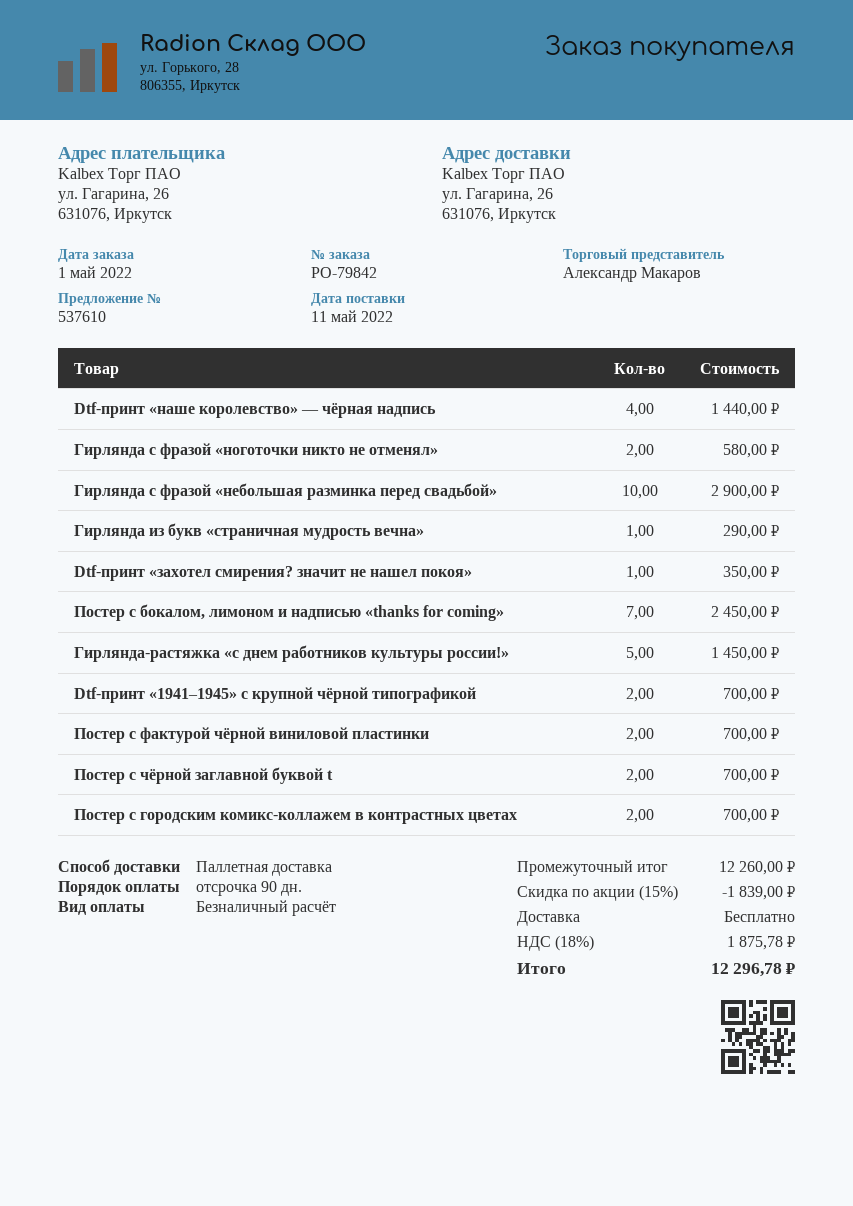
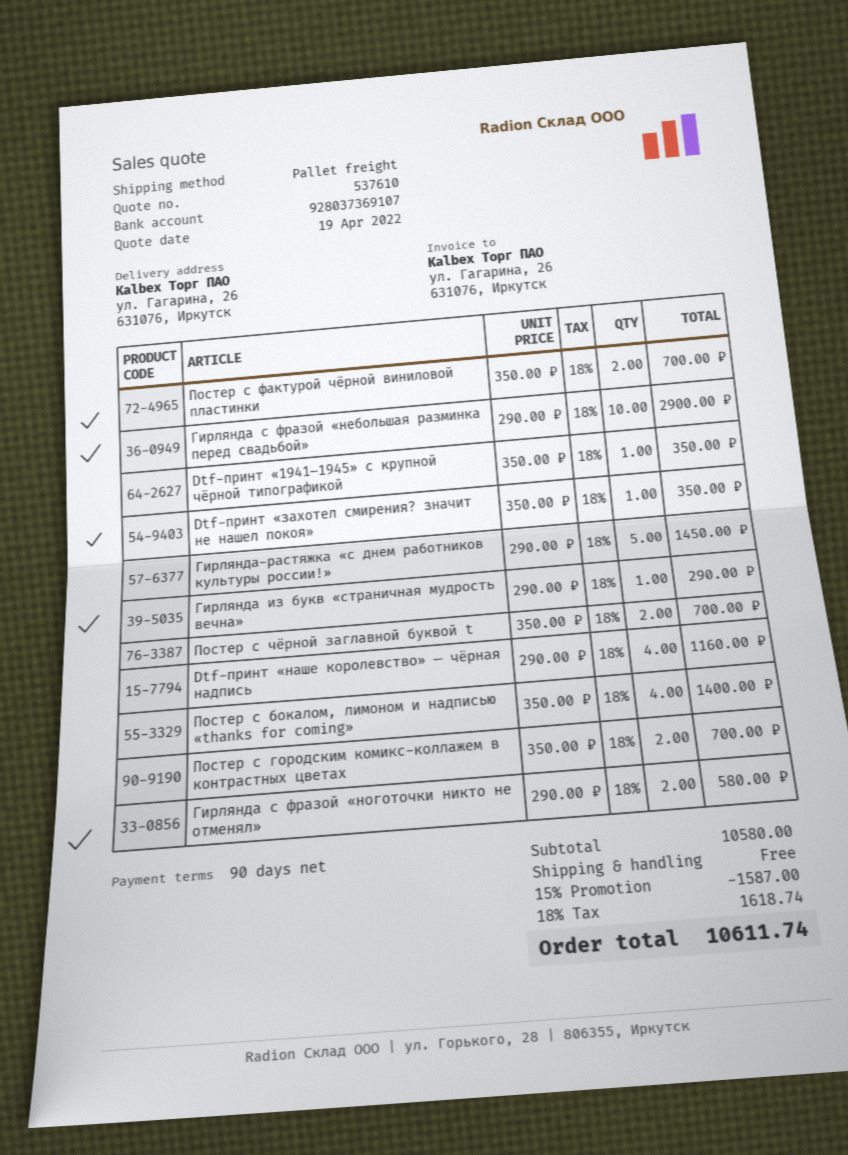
Dtf-принт «наше королевство» — чёрная надпись: 4 for 1440.00 -> 4 for 1160.00
Постер с бокалом, лимоном и надписью «thanks for coming»: 7 for 2450.00 -> 4 for 1400.00
Dtf-принт «1941–1945» с крупной чёрной типографикой: 2 for 700.00 -> 1 for 350.00
subtotal: 12260.00 -> 10580.00
discount: 15% = 1839.00 -> 15% = 1587.00
tax: 18% = 1875.78 -> 18% = 1618.74
total: 12296.78 -> 10611.74

